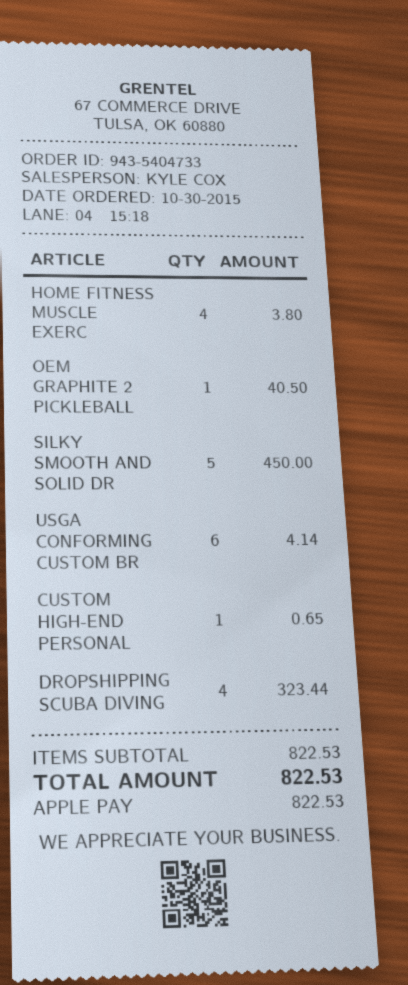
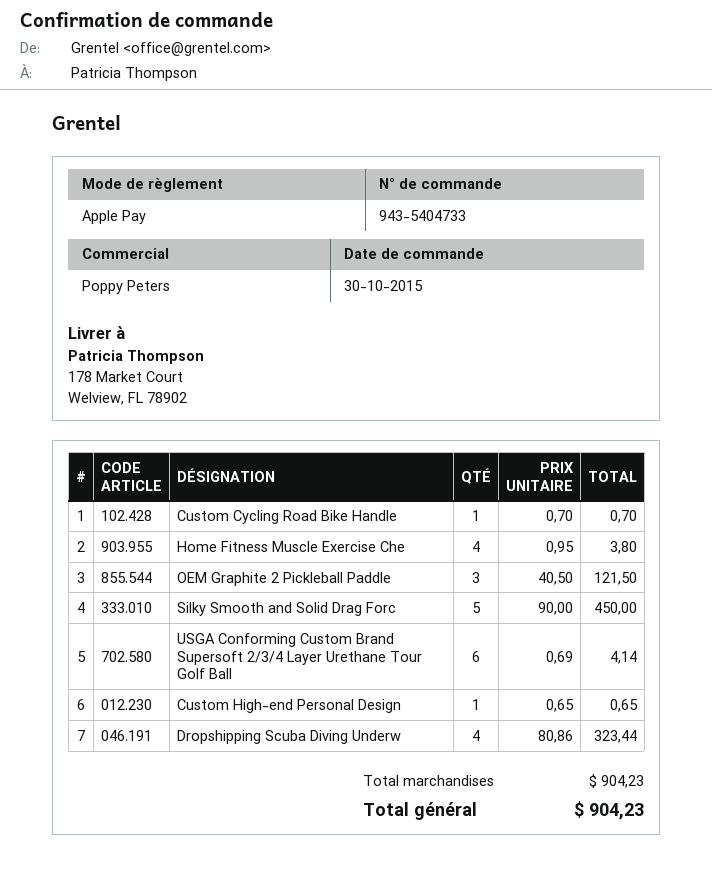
sales rep: KYLE COX -> Poppy Peters
OEM GRAPHITE 2 PICKLEBALL: 1 for 40.50 -> 3 for 121.50
Custom Cycling Road Bike Handle: none -> 1 for 0.70
subtotal: 822.53 -> 904.23
total: 822.53 -> 904.23

